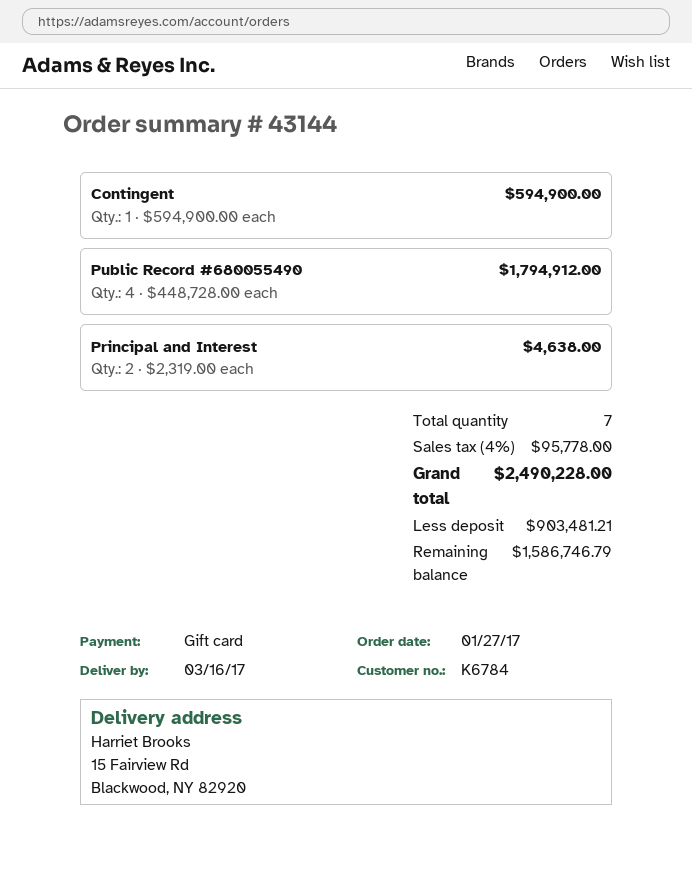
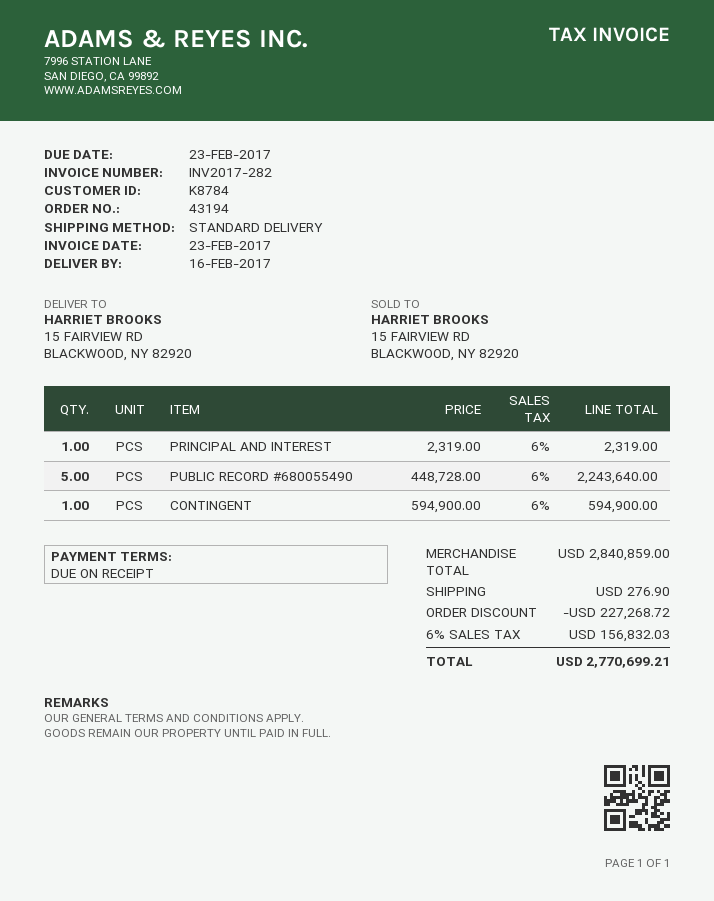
order number: 43144 -> 43194
delivery date: 2017-03-16 -> 2017-02-16
customer number: K6784 -> K8784
Public Record #680055490: 4 x 448728.00 = 1794912.00 -> 5 x 448728.00 = 2243640.00
Principal and Interest: 2 x 2319.00 = 4638.00 -> 1 x 2319.00 = 2319.00
discount: none -> 227268.72
shipping: none -> 276.90
tax: 4% = 95778.00 -> 6% = 156832.03
total: 2490228.00 -> 2770699.21

